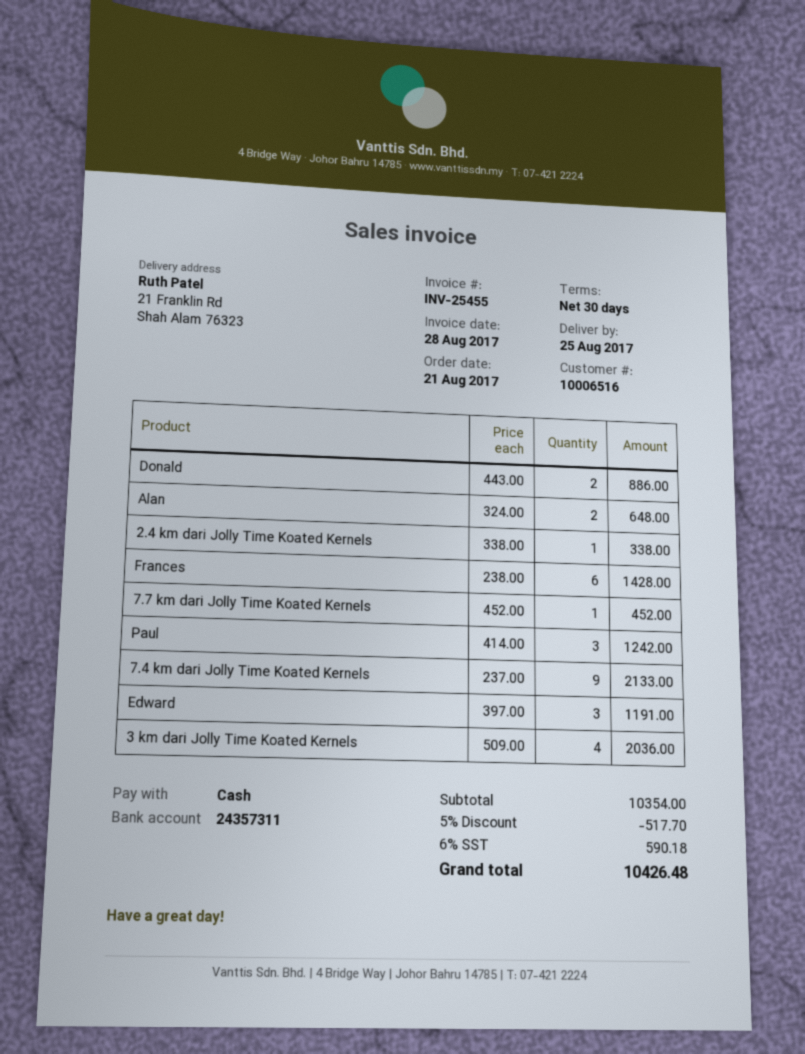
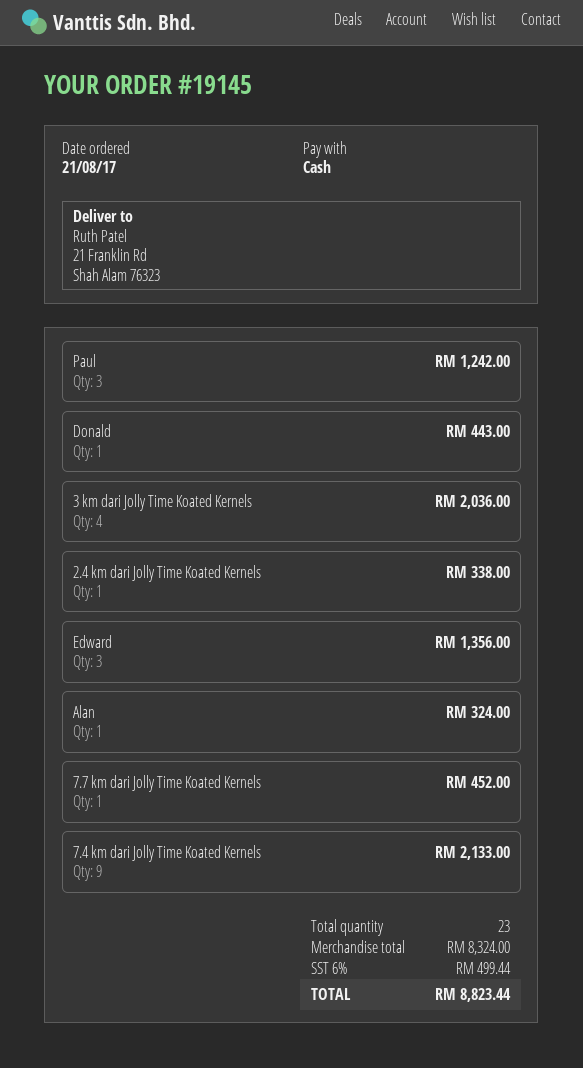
Donald: 2 for 886.00 -> 1 for 443.00
Alan: 2 for 648.00 -> 1 for 324.00
Frances: 6 for 1428.00 -> none
Edward: 3 for 1191.00 -> 3 for 1356.00
subtotal: 10354.00 -> 8324.00
discount: 5% = 517.70 -> none
tax: 6% = 590.18 -> 6% = 499.44
total: 10426.48 -> 8823.44

